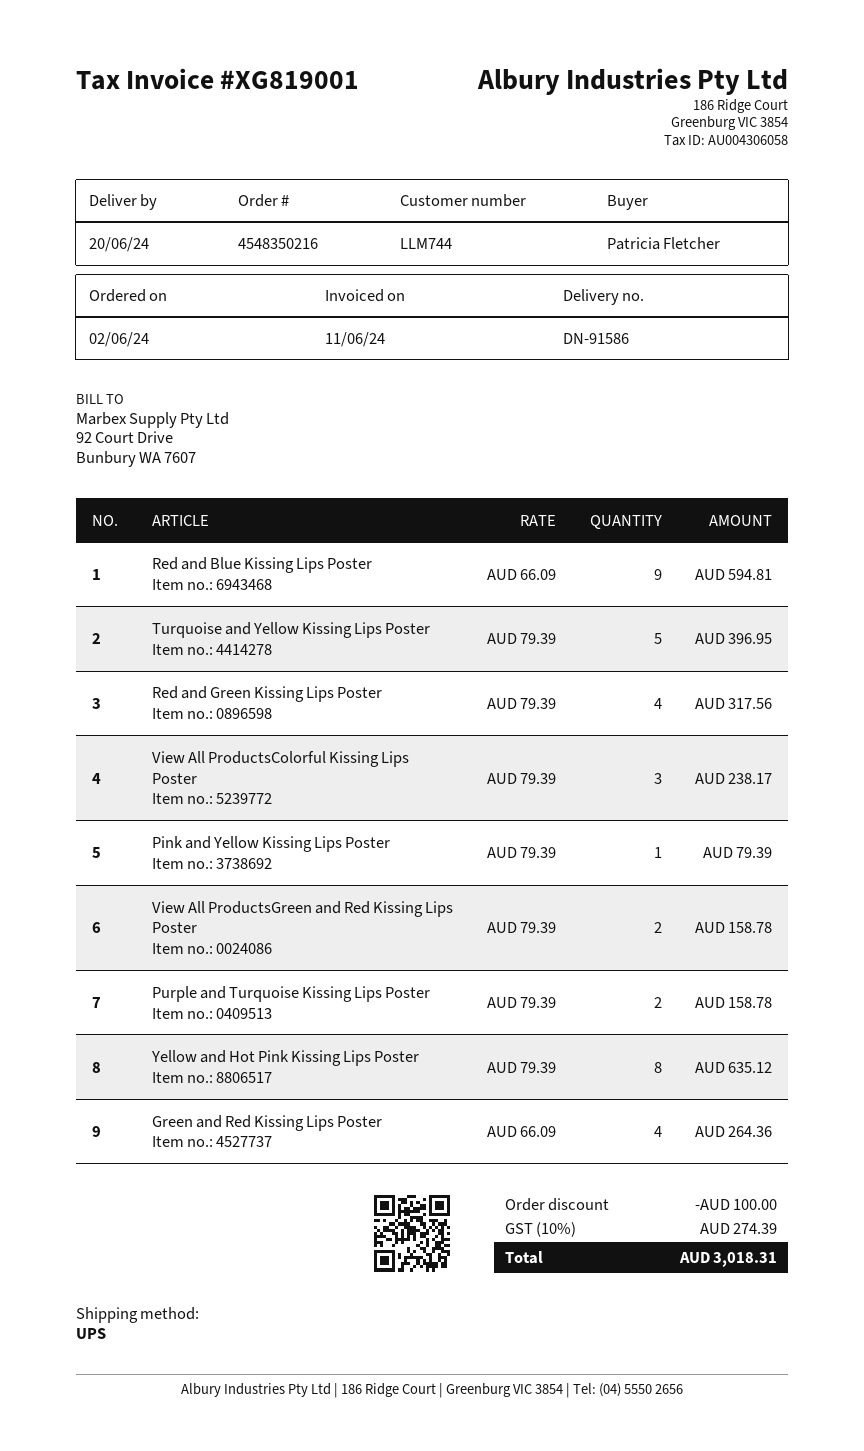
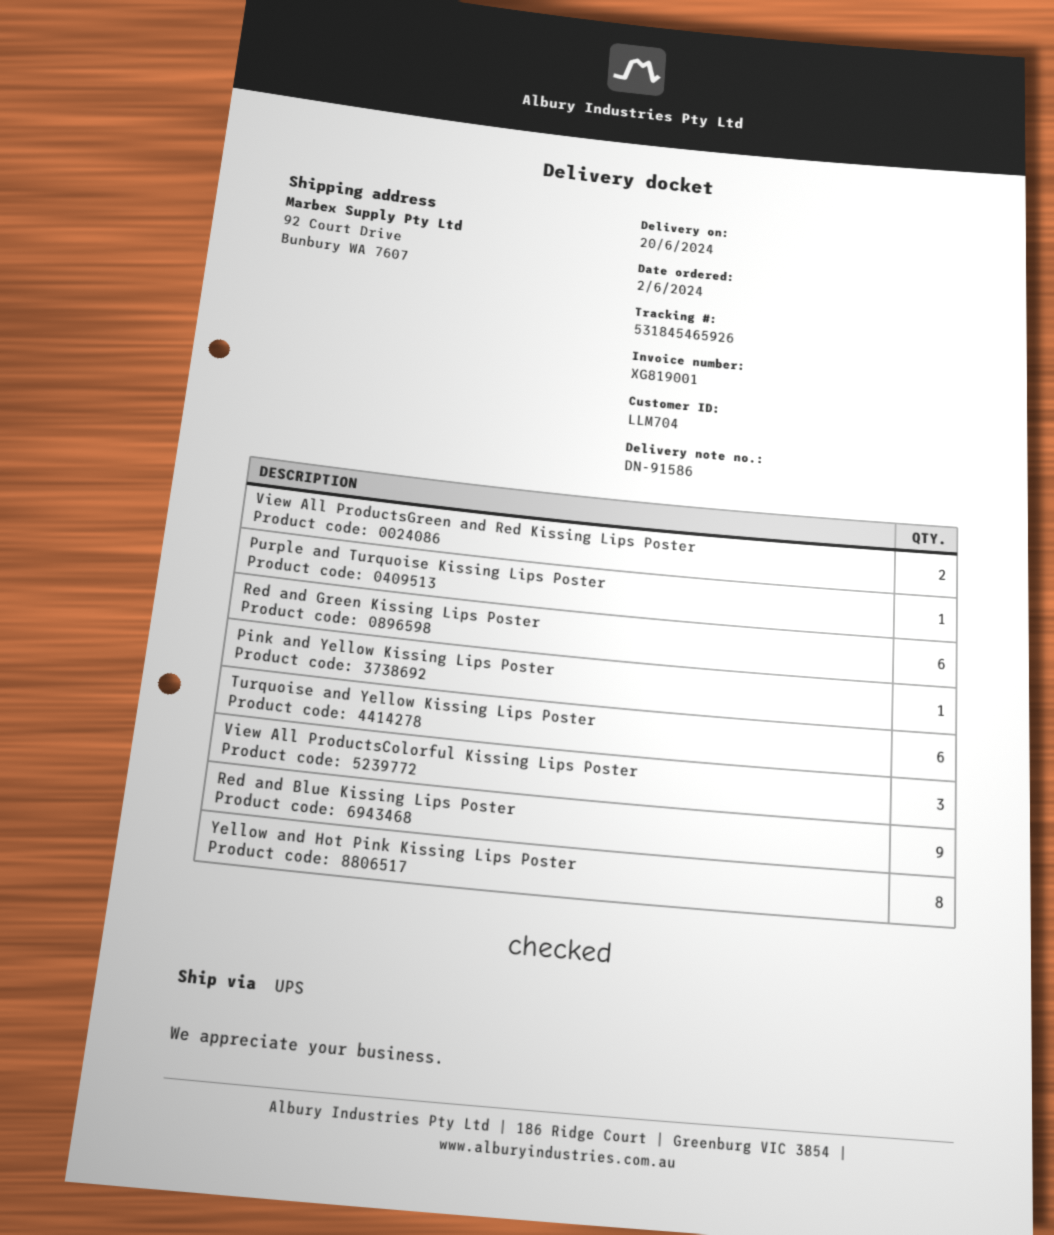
customer number: LLM744 -> LLM704
Turquoise and Yellow Kissing Lips Poster: 5 -> 6
Red and Green Kissing Lips Poster: 4 -> 6
Purple and Turquoise Kissing Lips Poster: 2 -> 1
Green and Red Kissing Lips Poster: 4 -> none

